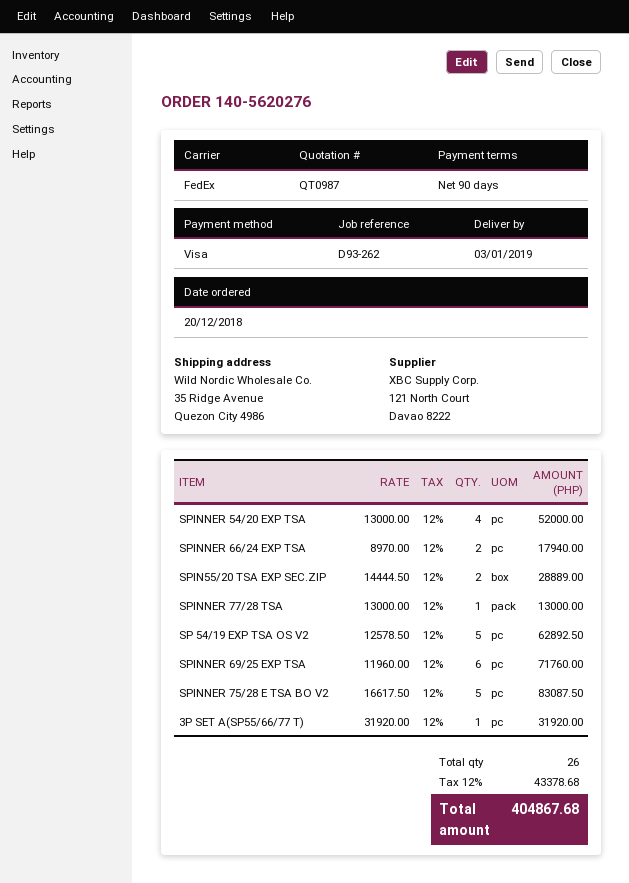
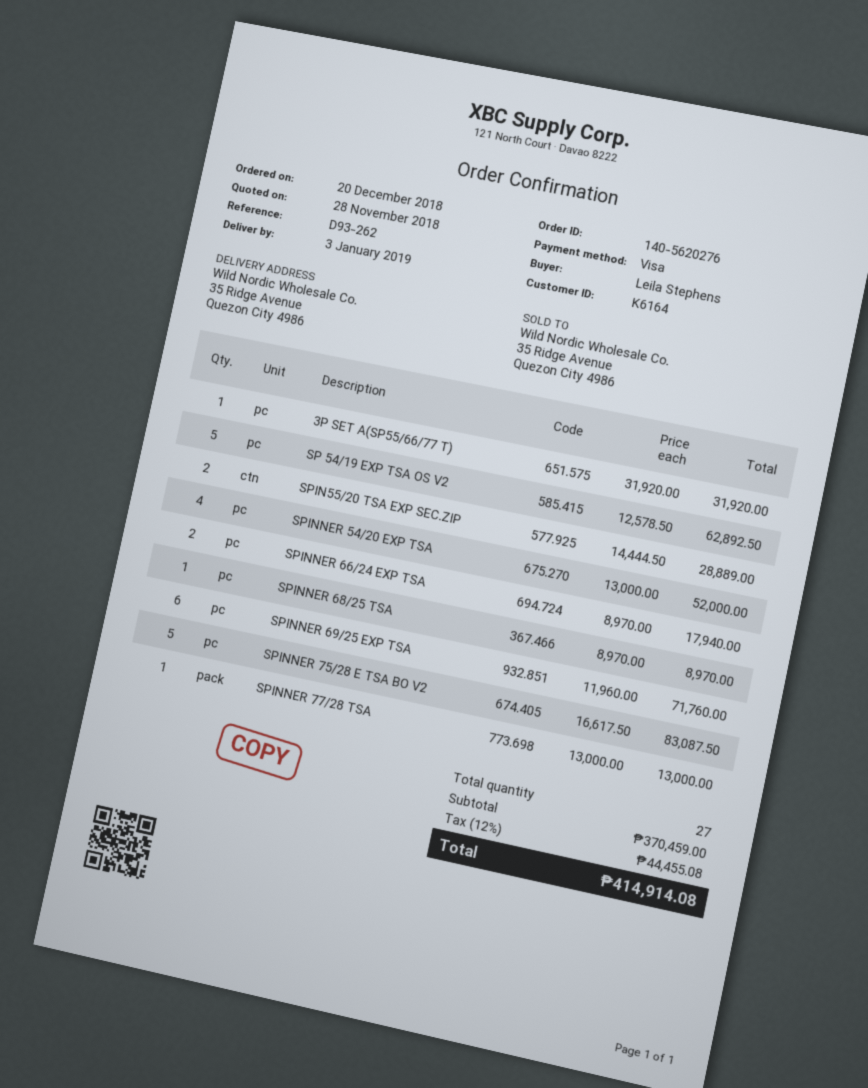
SPINNER 68/25 TSA: none -> 1 x 8970.00 = 8970.00
total quantity: 26 -> 27
tax: 12% = 43378.68 -> 12% = 44455.08
total: 404867.68 -> 414914.08

